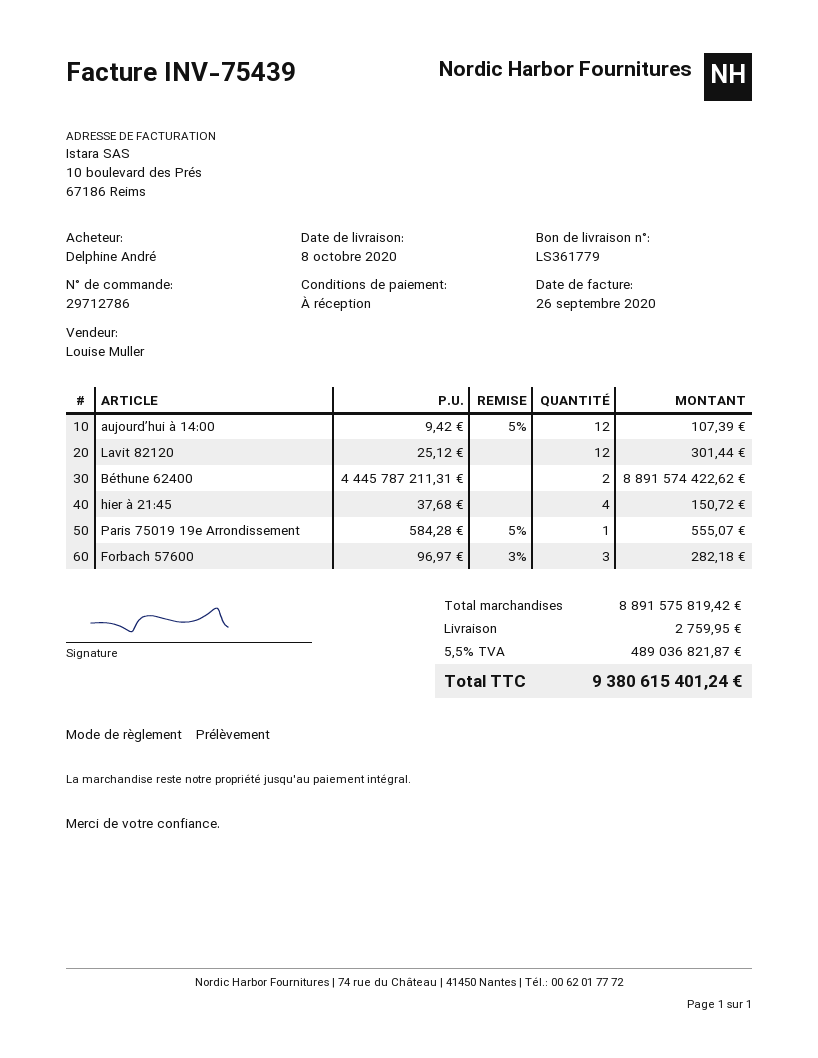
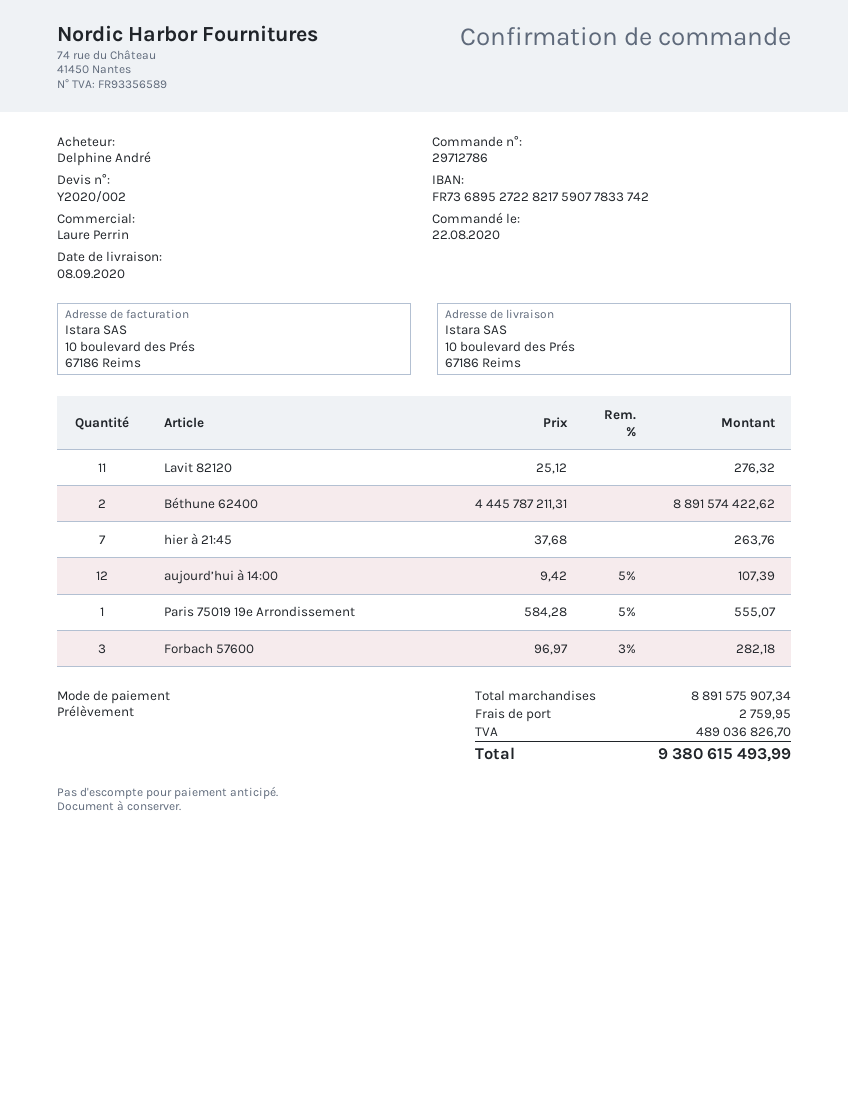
delivery date: 2020-10-08 -> 2020-09-08
sales rep: Louise Muller -> Laure Perrin
Lavit 82120: 12 x 25.12 = 301.44 -> 11 x 25.12 = 276.32
hier à 21:45: 4 x 37.68 = 150.72 -> 7 x 37.68 = 263.76
subtotal: 8891575819.42 -> 8891575907.34
tax: 489036821.87 -> 489036826.70
total: 9380615401.24 -> 9380615493.99

